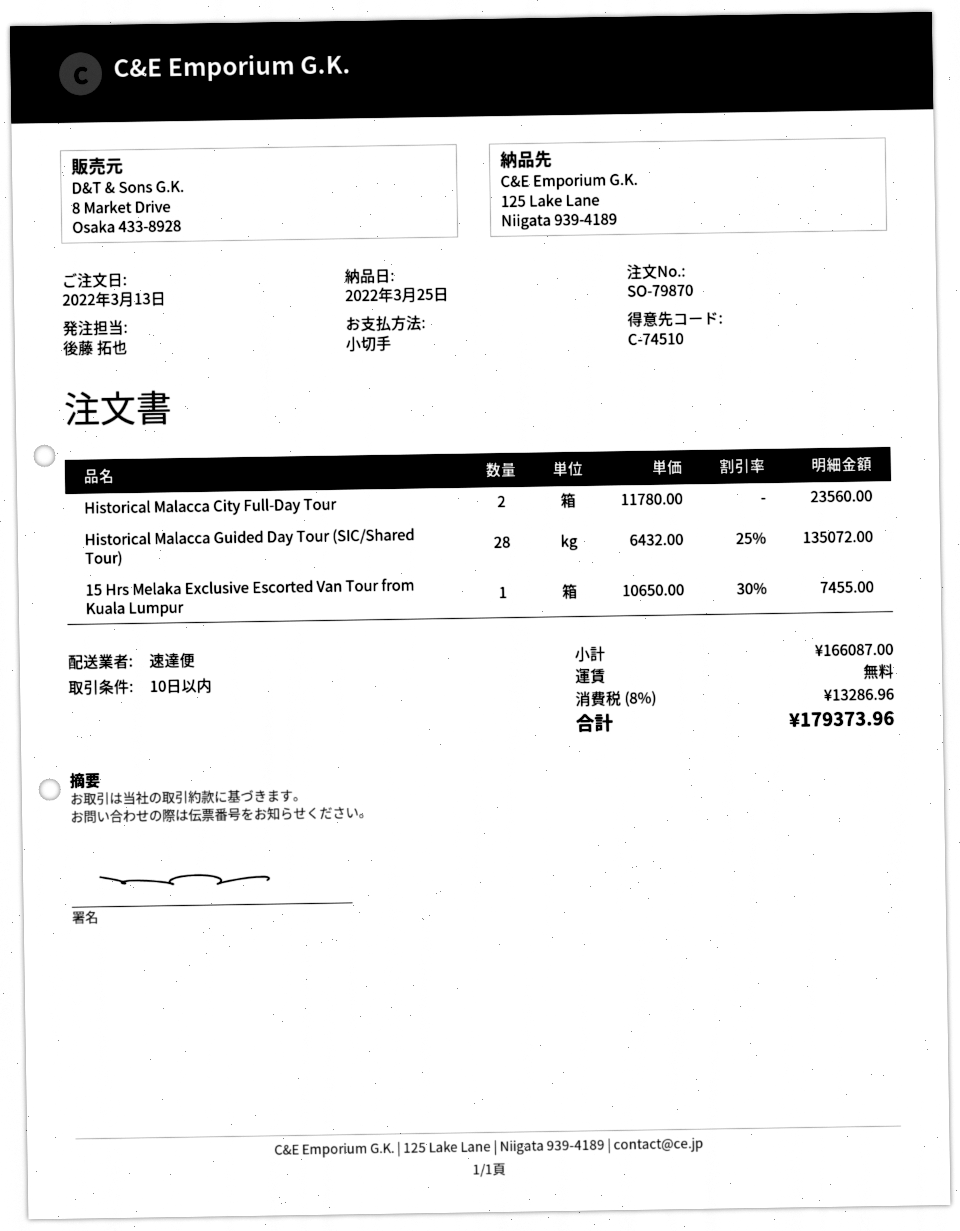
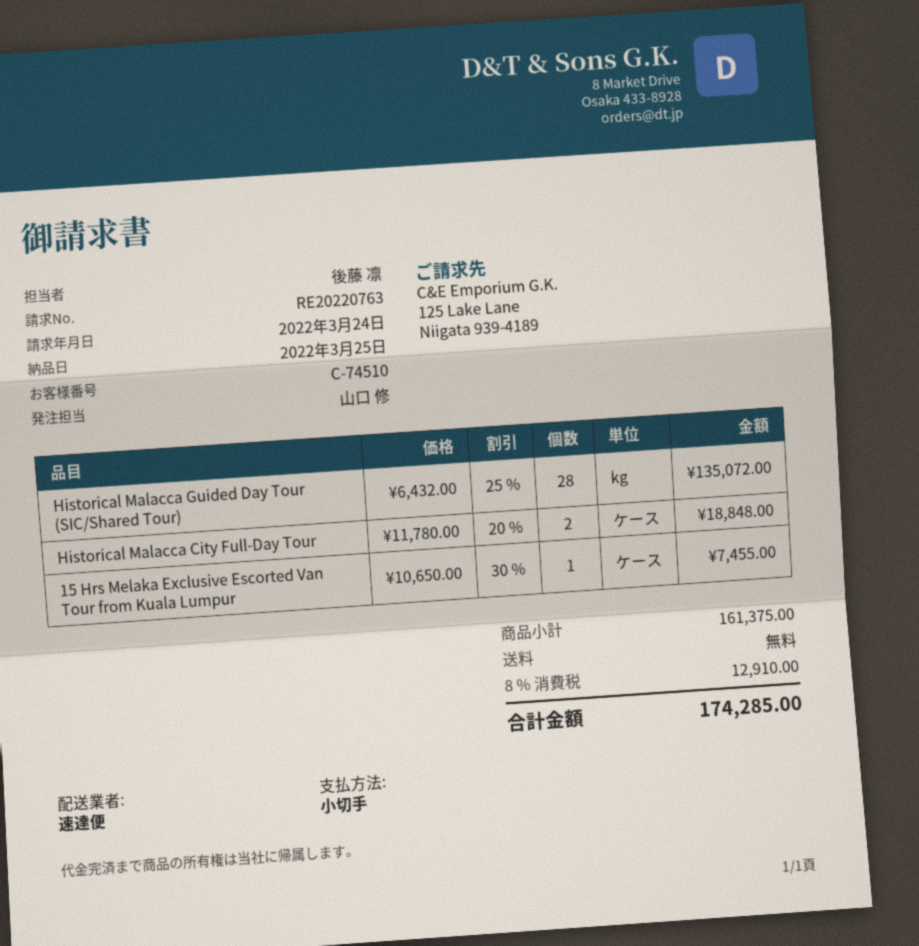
ordered by: 後藤 拓也 -> 山口 修
Historical Malacca City Full-Day Tour: 2 x 11780.00 = 23560.00 -> 2 x 11780.00 - 20% = 18848.00
subtotal: 166087.00 -> 161375.00
tax: 8% = 13286.96 -> 8% = 12910.00
total: 179373.96 -> 174285.00

